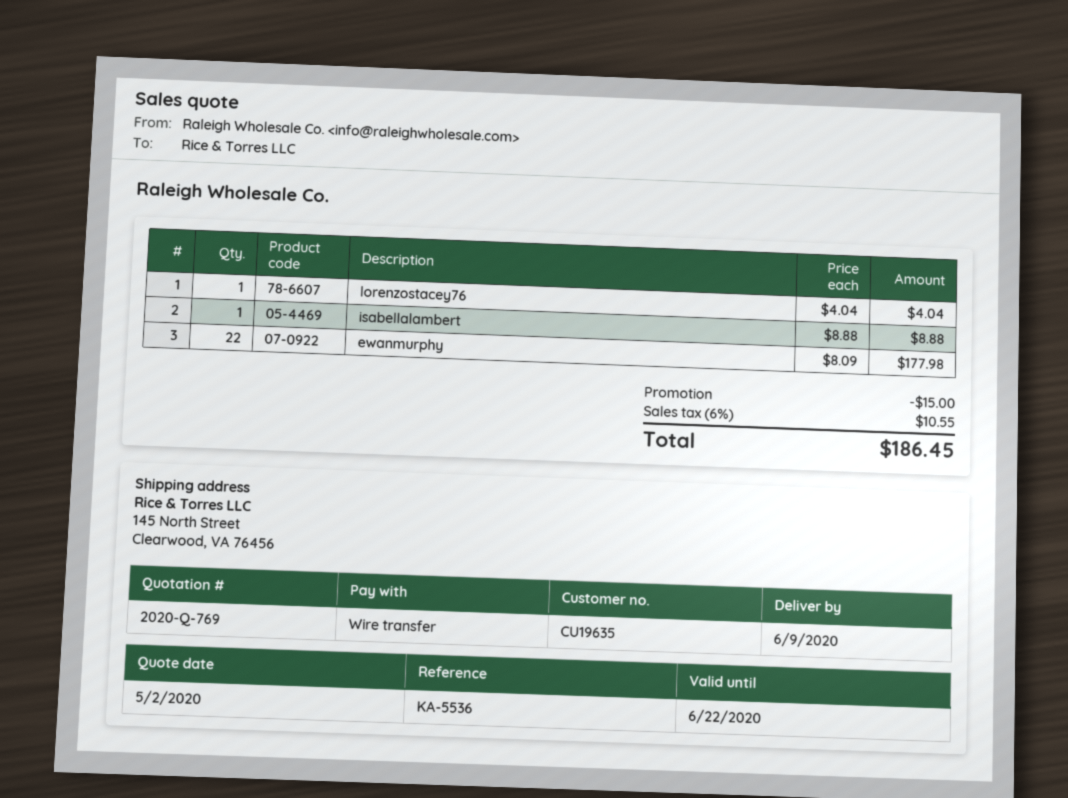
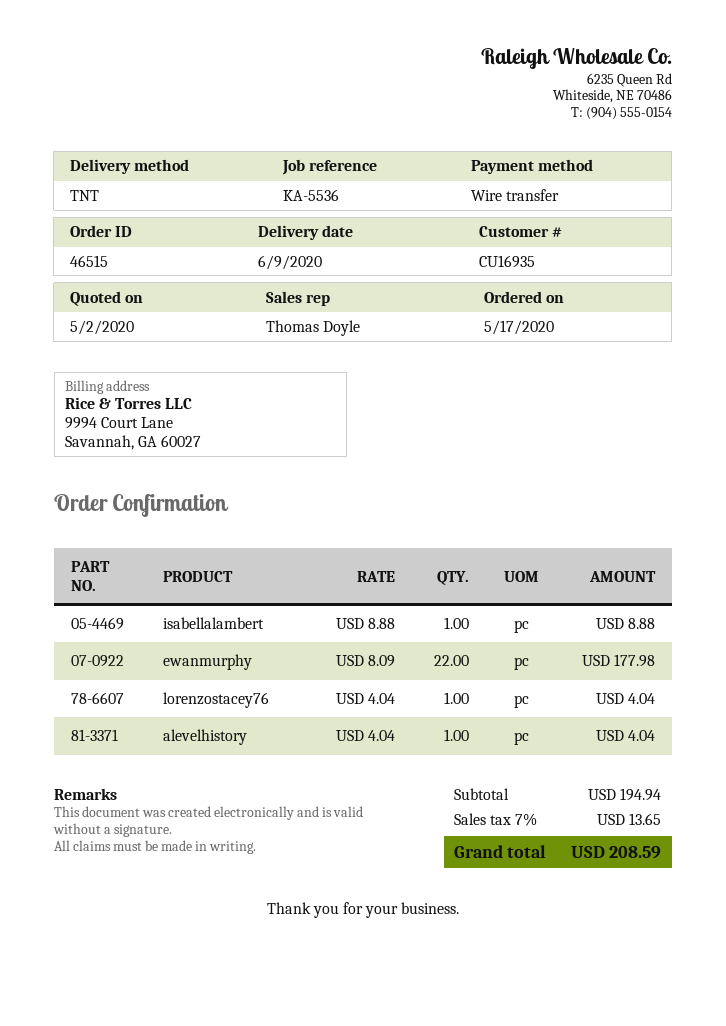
customer number: CU19635 -> CU16935
alevelhistory: none -> 1 x 4.04 = 4.04
discount: 15.00 -> none
tax: 6% = 10.55 -> 7% = 13.65
total: 186.45 -> 208.59

